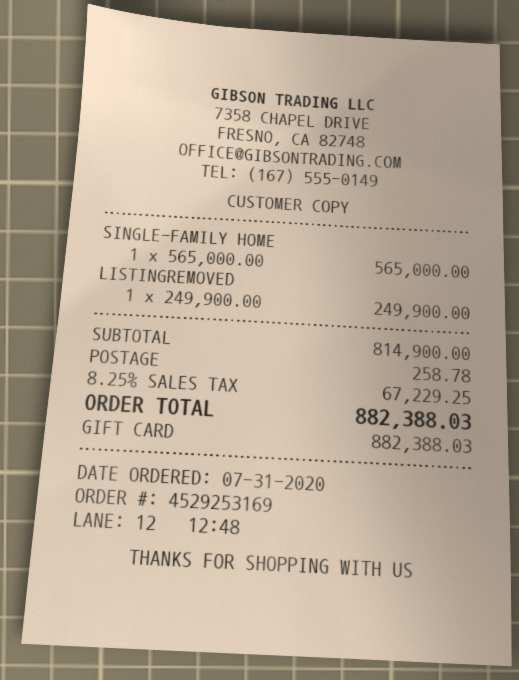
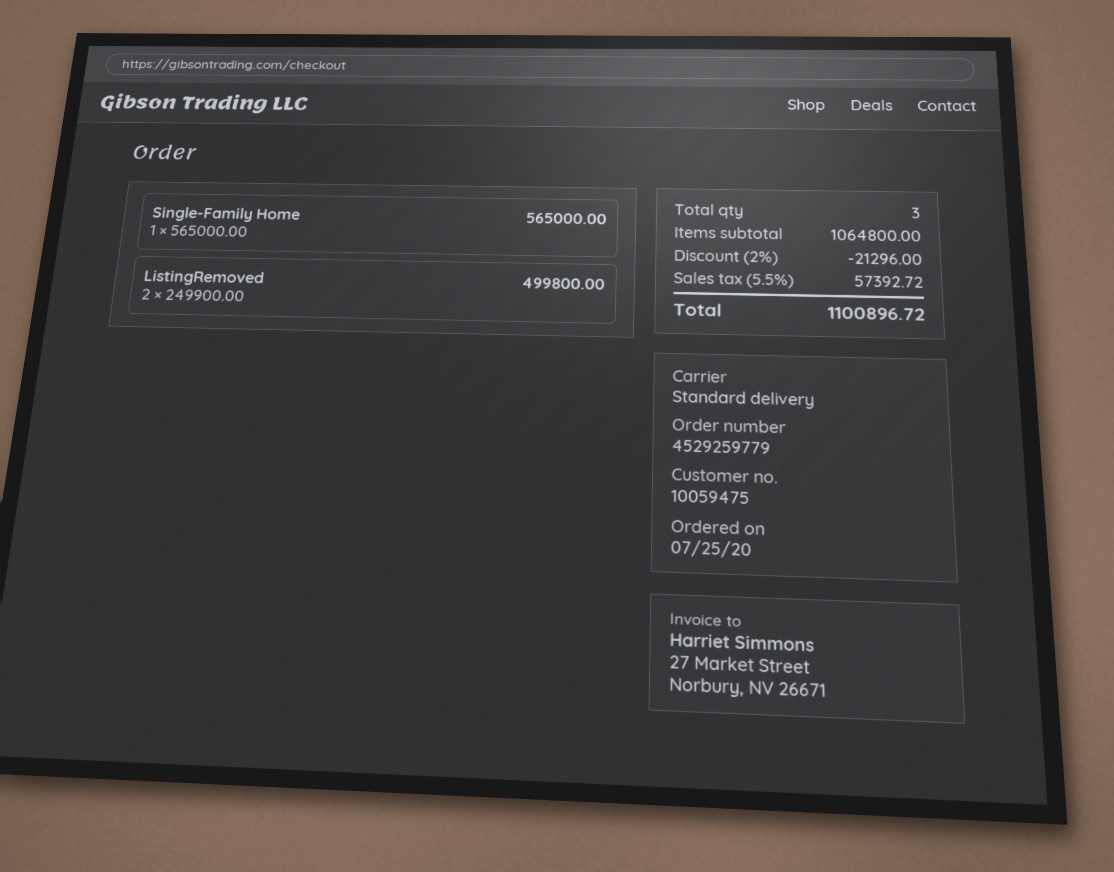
order number: 4529253169 -> 4529259779
order date: 2020-07-31 -> 2020-07-25
LISTINGREMOVED: 1 x 249900.00 = 249900.00 -> 2 x 249900.00 = 499800.00
subtotal: 814900.00 -> 1064800.00
discount: none -> 2% = 21296.00
shipping: 258.78 -> none
tax: 8.25% = 67229.25 -> 5.5% = 57392.72
total: 882388.03 -> 1100896.72

